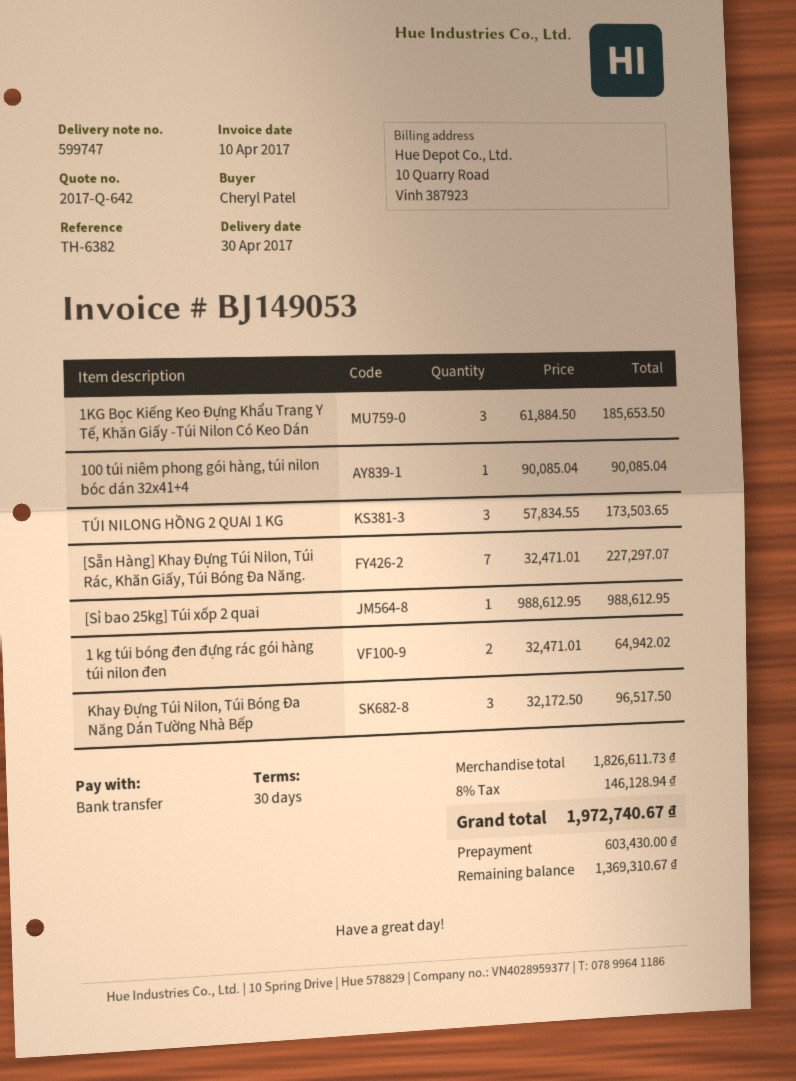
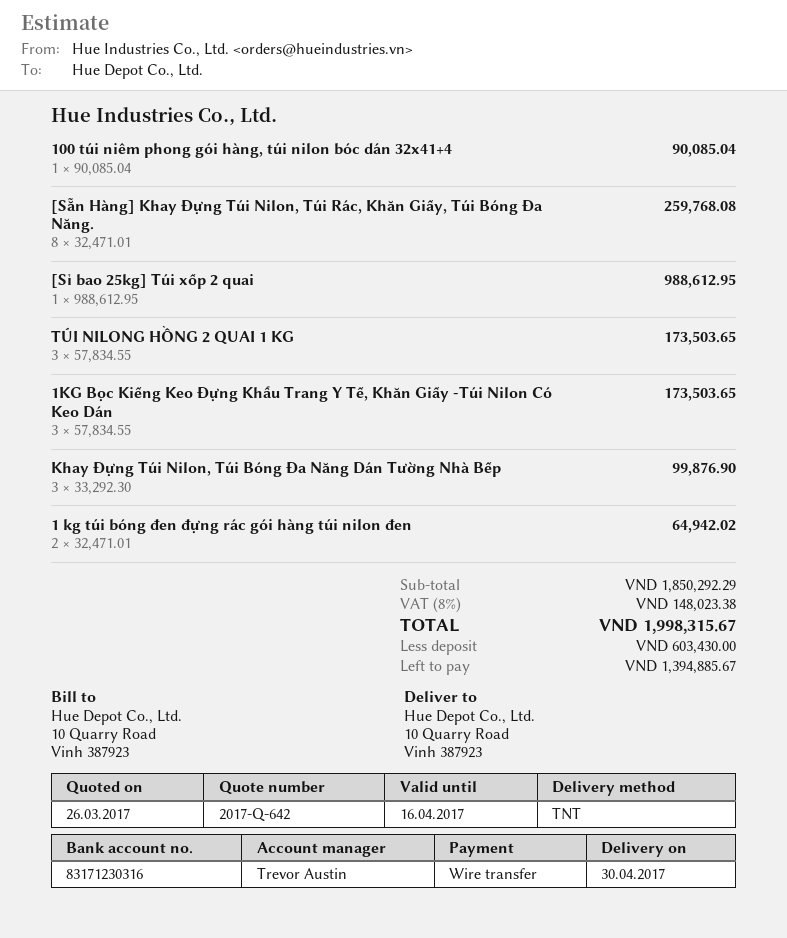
1KG Bọc Kiếng Keo Đựng Khẩu Trang Y Tế, Khăn Giấy -Túi Nilon Có Keo Dán: 3 x 61884.50 = 185653.50 -> 3 x 57834.55 = 173503.65
[Sẵn Hàng] Khay Đựng Túi Nilon, Túi Rác, Khăn Giấy, Túi Bóng Đa Năng.: 7 x 32471.01 = 227297.07 -> 8 x 32471.01 = 259768.08
Khay Đựng Túi Nilon, Túi Bóng Đa Năng Dán Tường Nhà Bếp: 3 x 32172.50 = 96517.50 -> 3 x 33292.30 = 99876.90
subtotal: 1826611.73 -> 1850292.29
tax: 8% = 146128.94 -> 8% = 148023.38
total: 1972740.67 -> 1998315.67
balance: 1369310.67 -> 1394885.67

